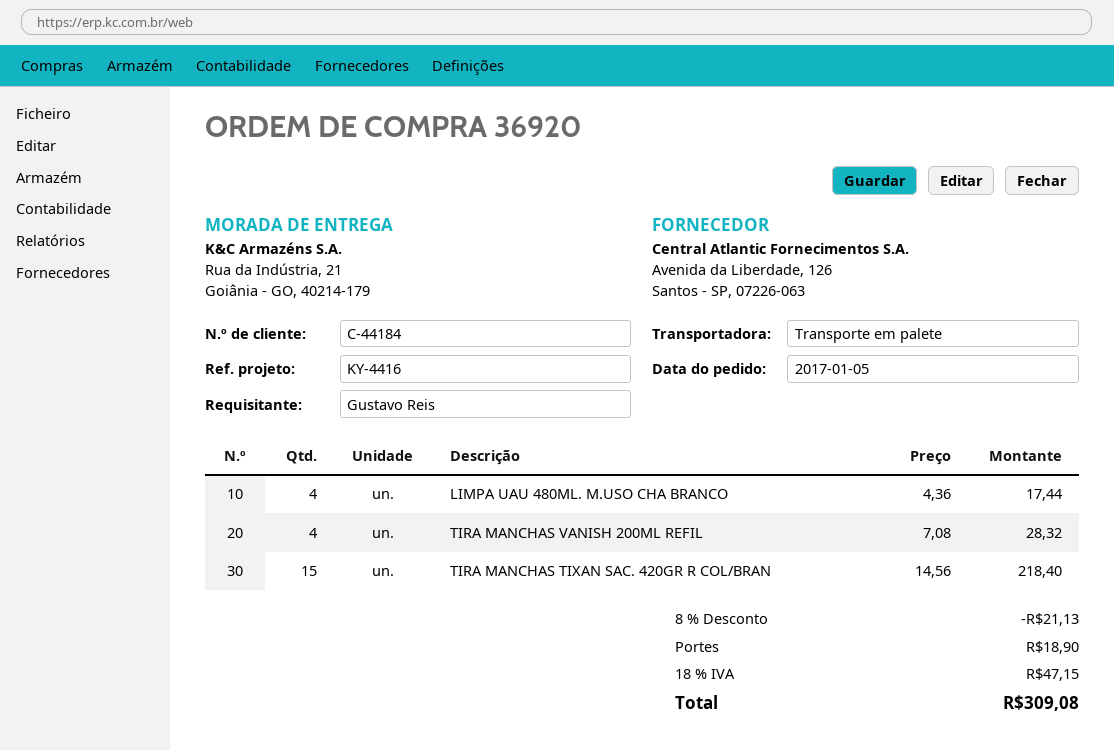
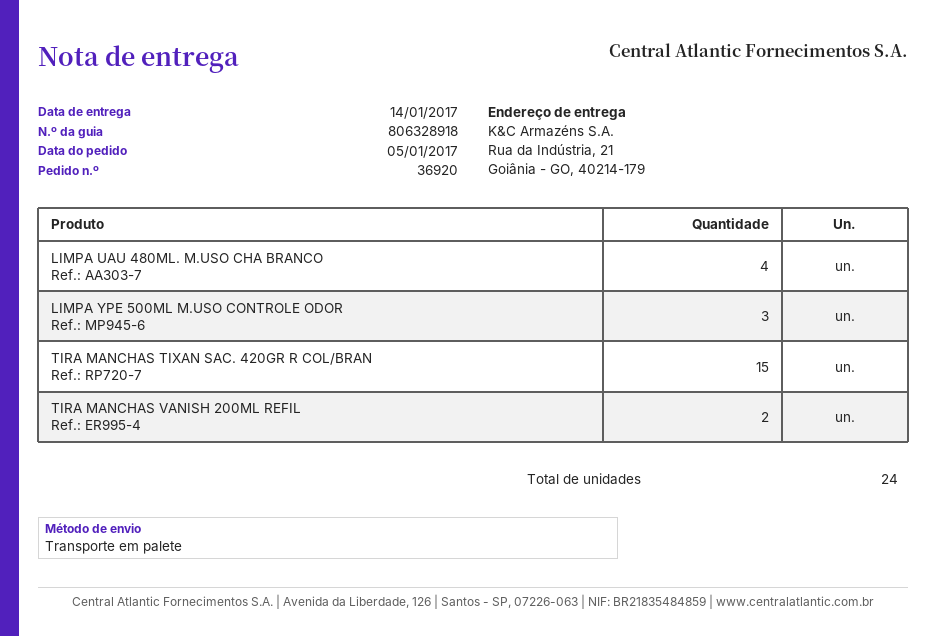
TIRA MANCHAS VANISH 200ML REFIL: 4 -> 2
LIMPA YPE 500ML M.USO CONTROLE ODOR: none -> 3

